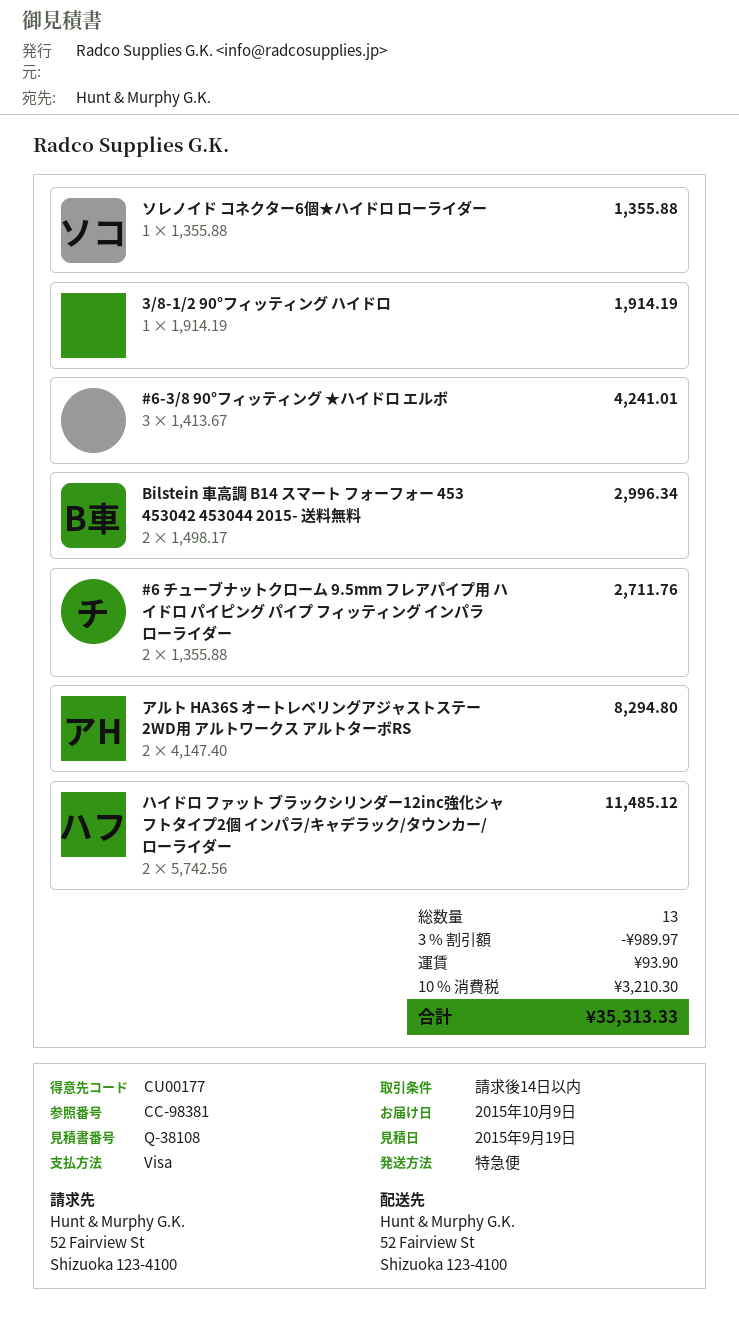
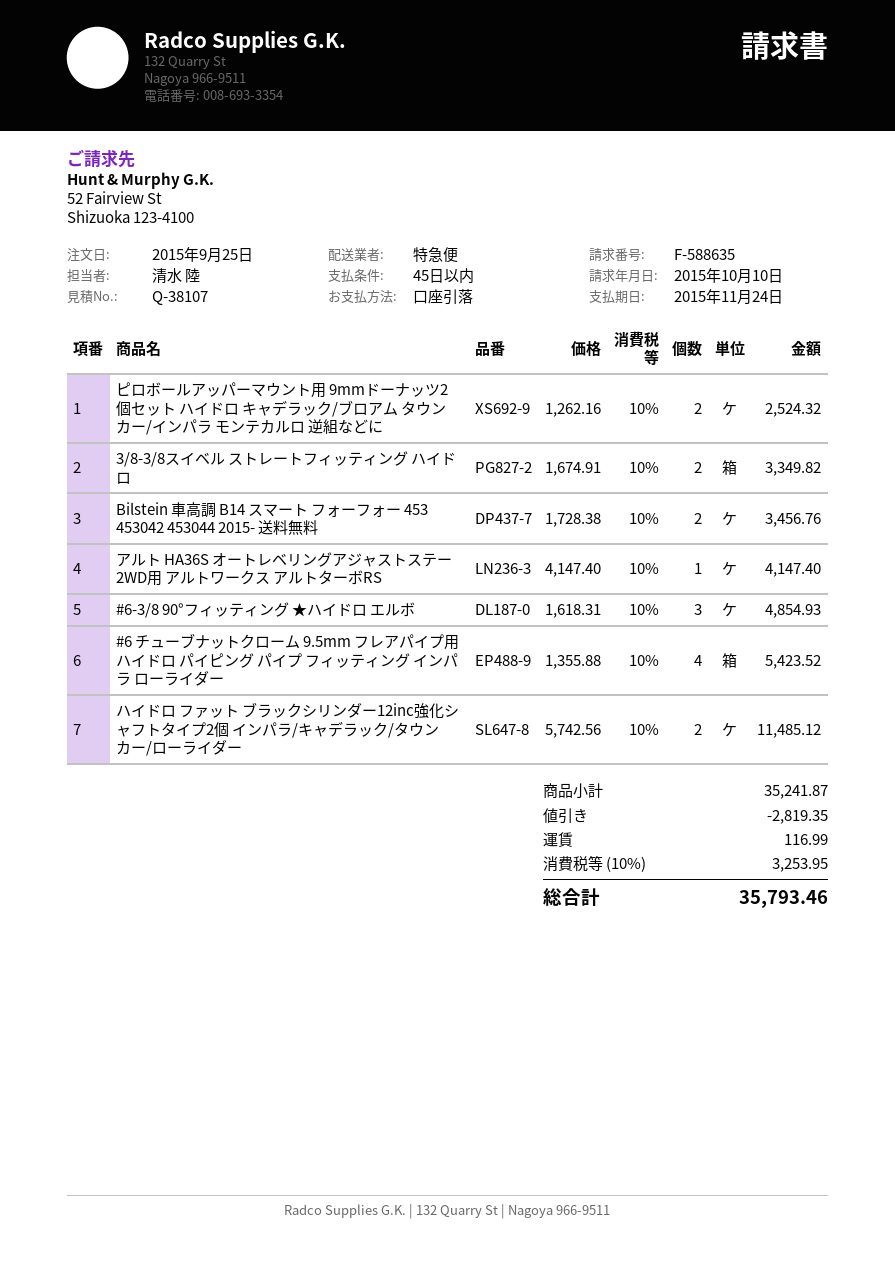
quote number: Q-38108 -> Q-38107
payment terms: 14 days -> 45 days
payment method: Visa -> direct debit
ソレノイド コネクター6個★ハイドロ ローライダー: 1 x 1355.88 = 1355.88 -> none
3/8-1/2 90°フィッティング ハイドロ: 1 x 1914.19 = 1914.19 -> none
#6-3/8 90°フィッティング ★ハイドロ エルボ: 3 x 1413.67 = 4241.01 -> 3 x 1618.31 = 4854.93
Bilstein 車高調 B14 スマート フォーフォー 453 453042 453044 2015- 送料無料: 2 x 1498.17 = 2996.34 -> 2 x 1728.38 = 3456.76
#6 チューブナットクローム 9.5mm フレアパイプ用 ハイドロ パイピング パイプ フィッティング インパラ ローライダー: 2 x 1355.88 = 2711.76 -> 4 x 1355.88 = 5423.52
アルト HA36S オートレベリングアジャストステー 2WD用 アルトワークス アルトターボRS: 2 x 4147.40 = 8294.80 -> 1 x 4147.40 = 4147.40
ピロボールアッパーマウント用 9mmドーナッツ2個セット ハイドロ キャデラック/ブロアム タウンカー/インパラ モンテカルロ 逆組などに: none -> 2 x 1262.16 = 2524.32
3/8-3/8スイベル ストレートフィッティング ハイドロ: none -> 2 x 1674.91 = 3349.82
discount: 989.97 -> 2819.35
shipping: 93.90 -> 116.99
tax: 10% = 3210.30 -> 10% = 3253.95
total: 35313.33 -> 35793.46

